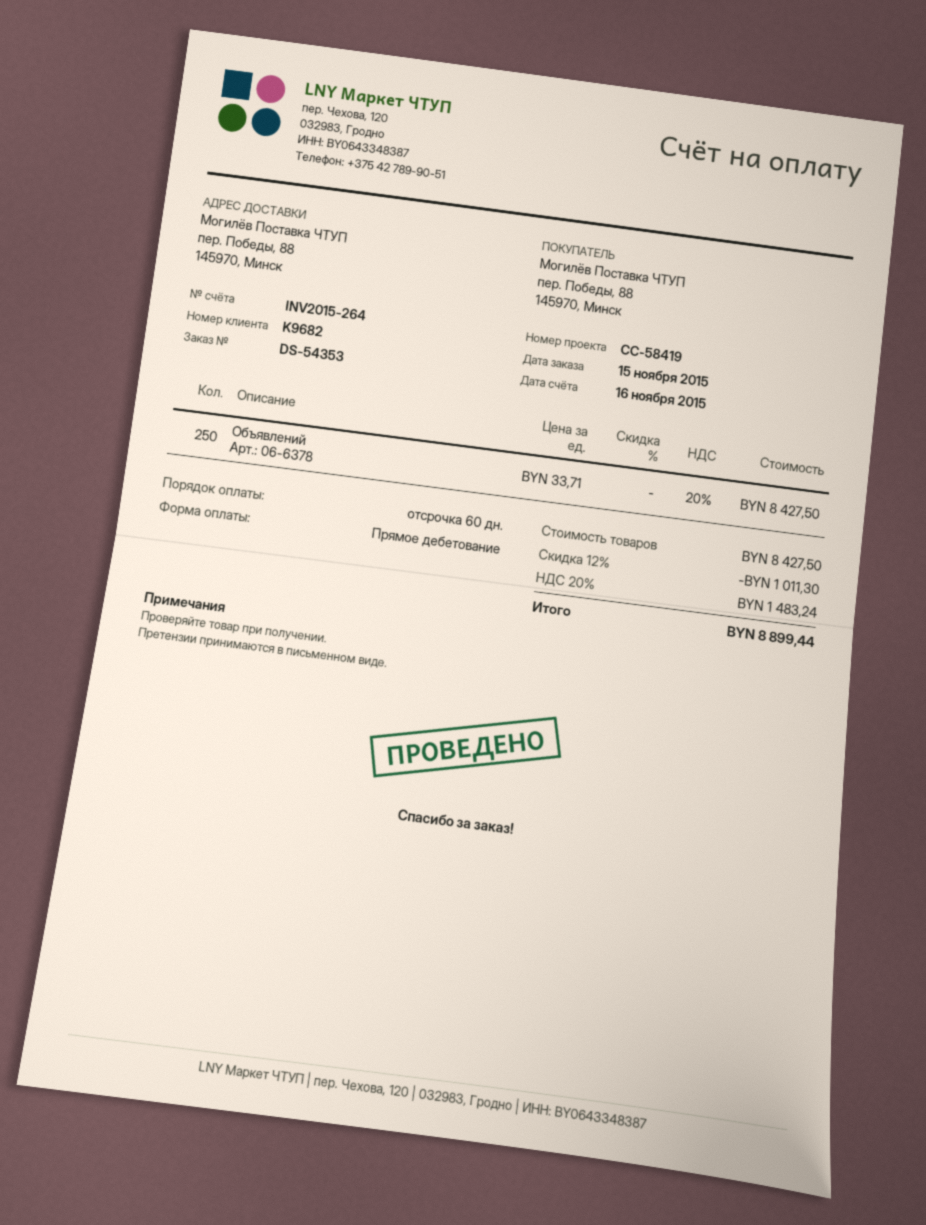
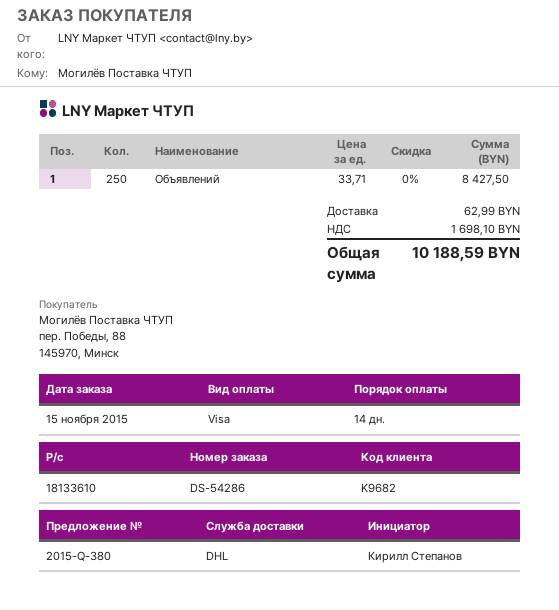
order number: DS-54353 -> DS-54286
payment terms: 60 days -> 14 days
payment method: direct debit -> Visa
discount: 12% = 1011.30 -> none
shipping: none -> 62.99
tax: 1483.24 -> 1698.10
total: 8899.44 -> 10188.59

